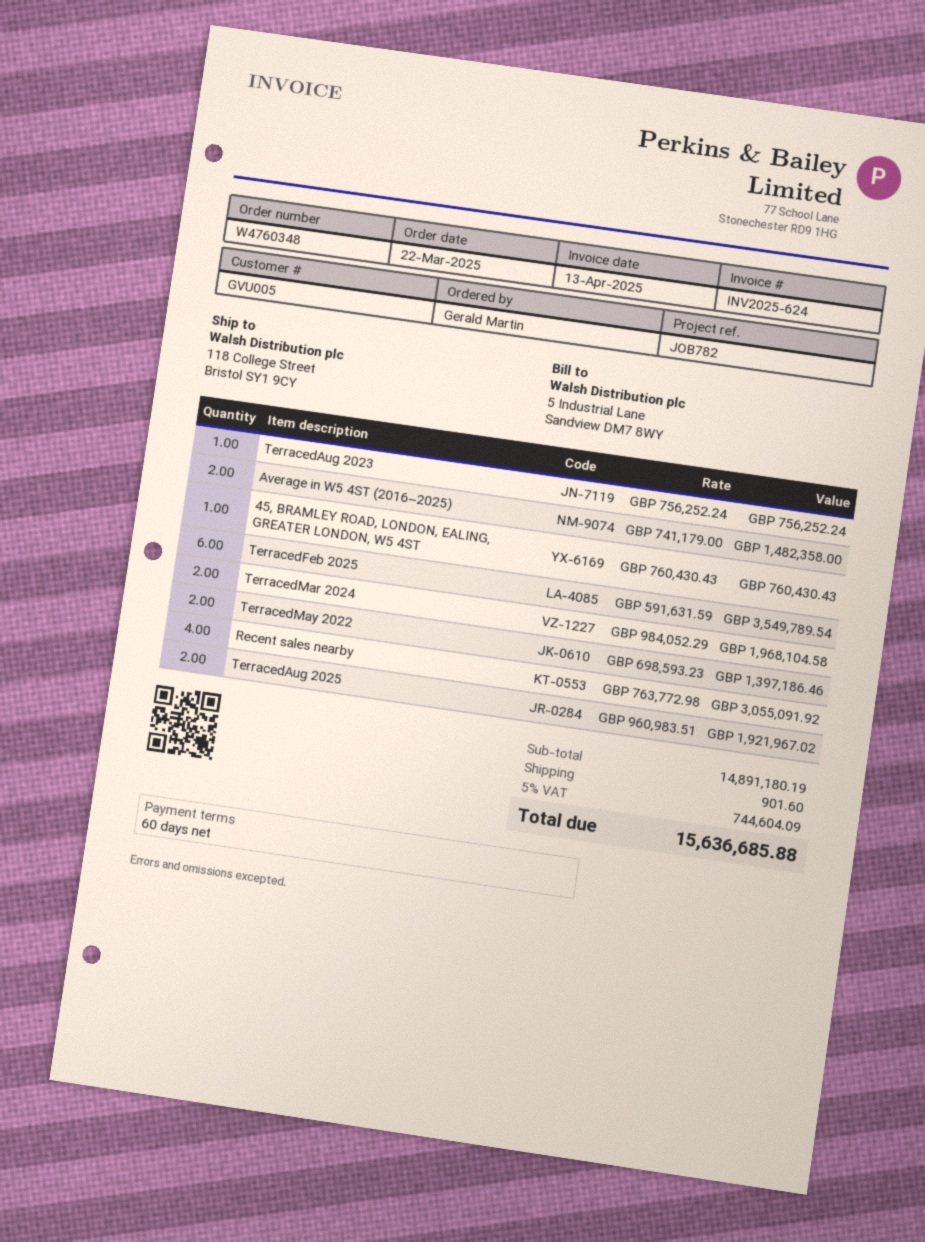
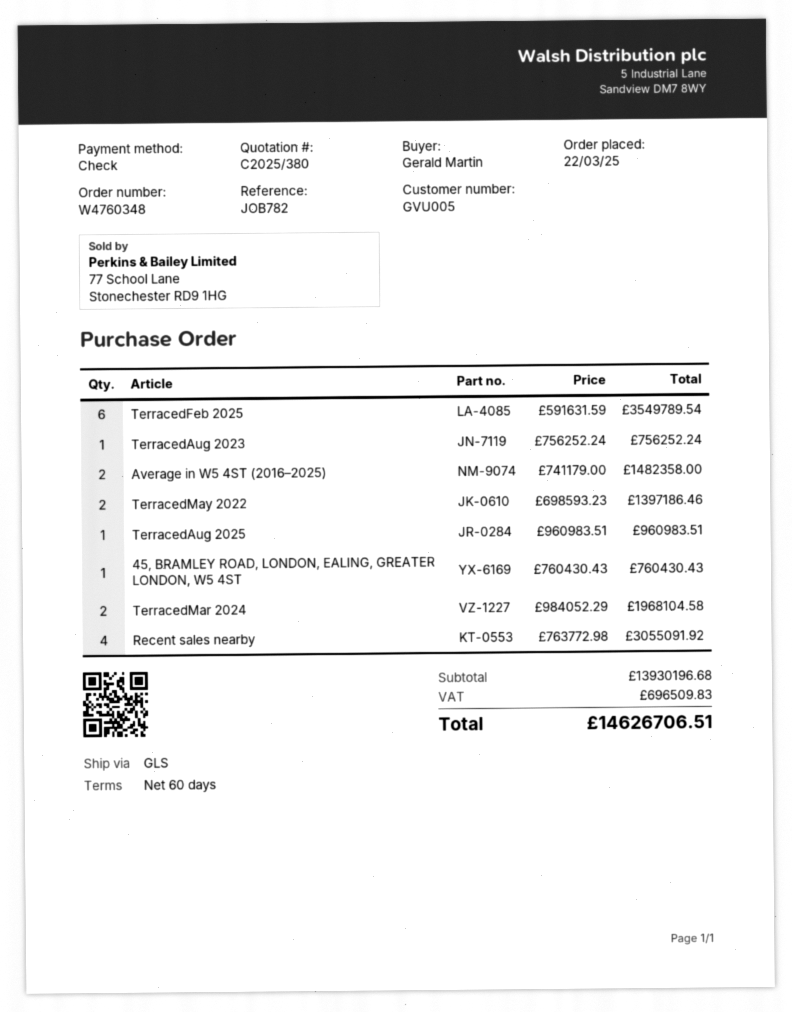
TerracedAug 2025: 2 x 960983.51 = 1921967.02 -> 1 x 960983.51 = 960983.51
subtotal: 14891180.19 -> 13930196.68
shipping: 901.60 -> none
tax: 744604.09 -> 696509.83
total: 15636685.88 -> 14626706.51

